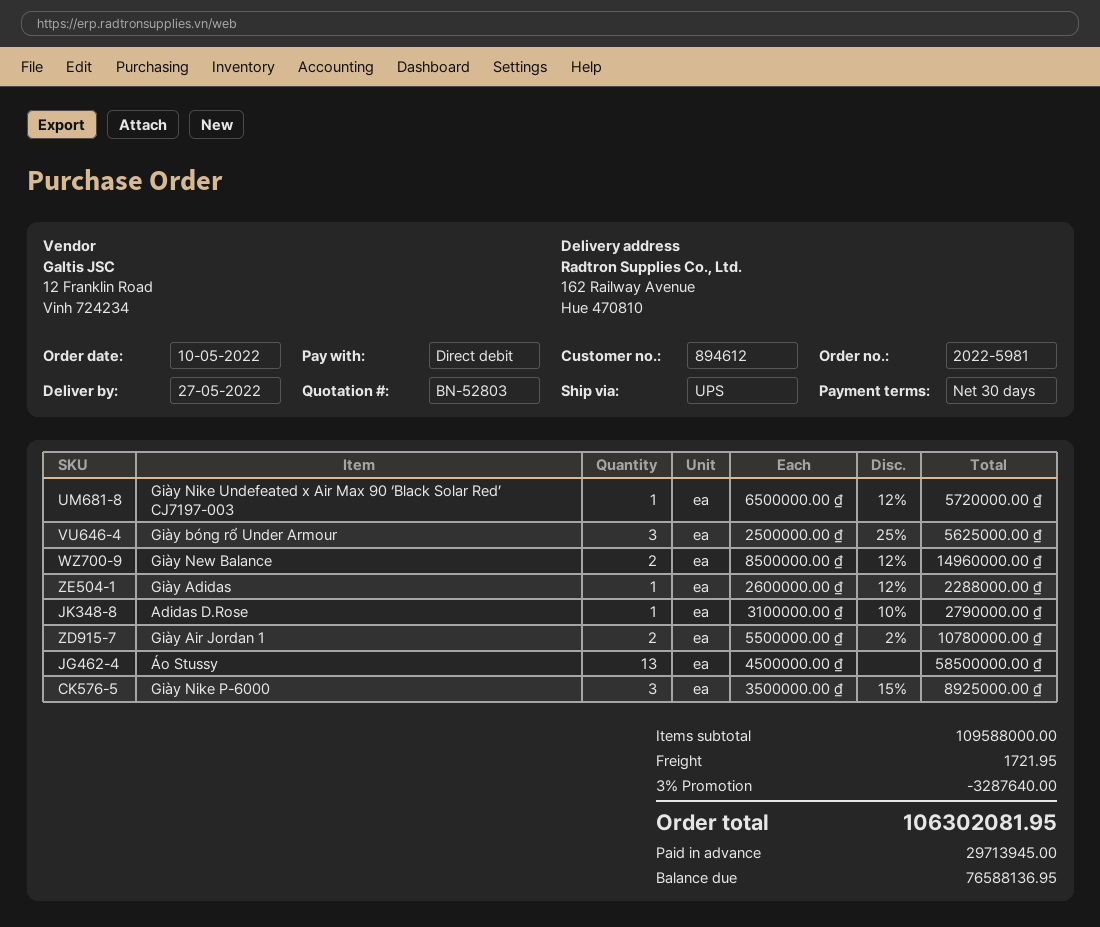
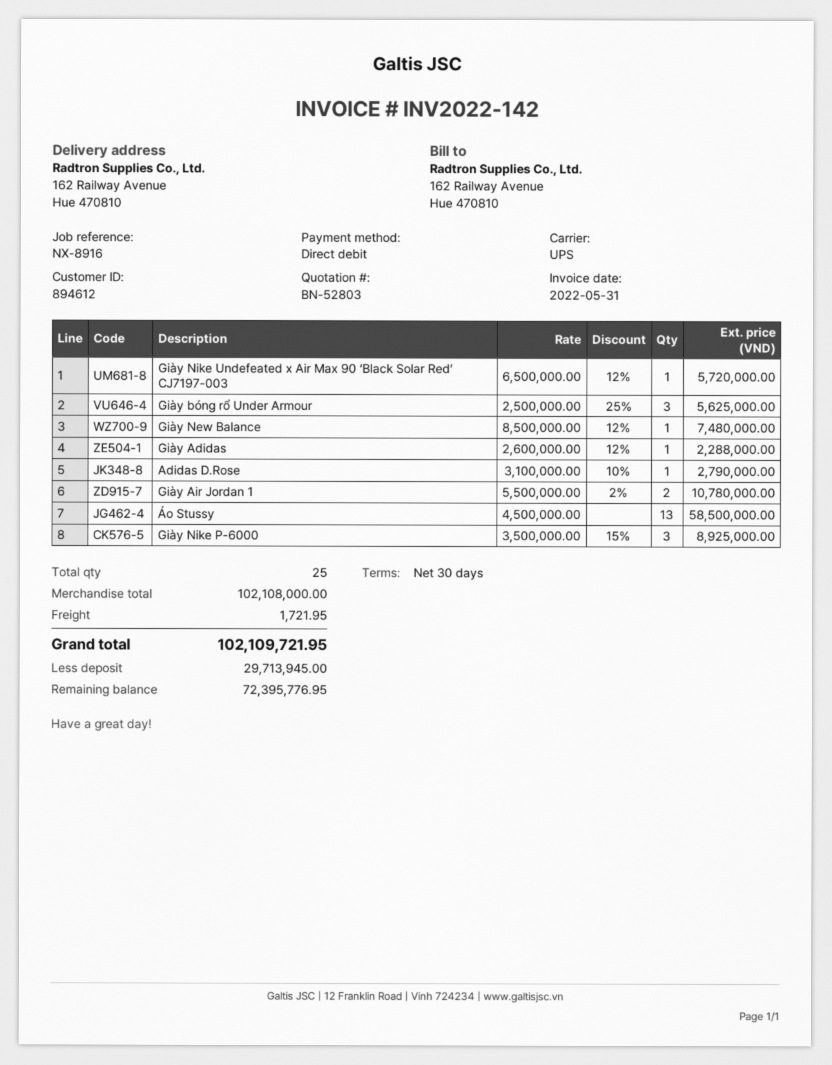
Giày New Balance: 2 x 8500000.00 - 12% = 14960000.00 -> 1 x 8500000.00 - 12% = 7480000.00
subtotal: 109588000.00 -> 102108000.00
discount: 3% = 3287640.00 -> none
total: 106302081.95 -> 102109721.95
balance: 76588136.95 -> 72395776.95

